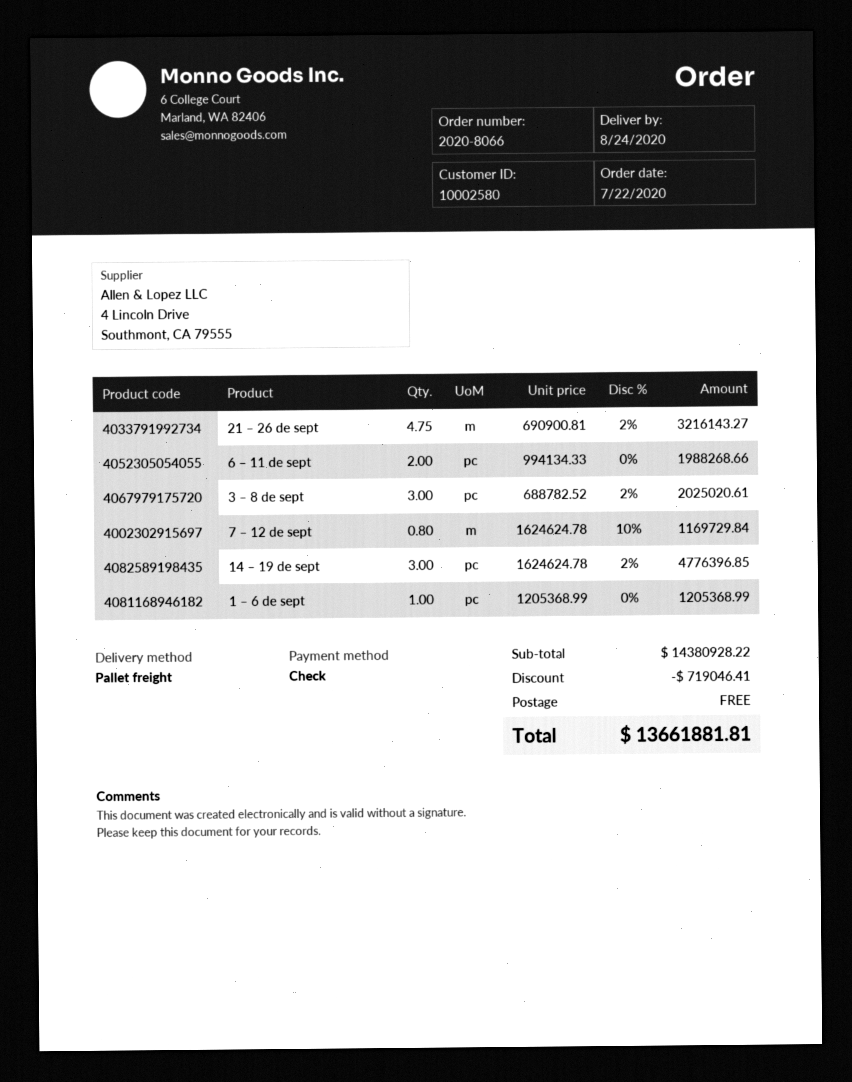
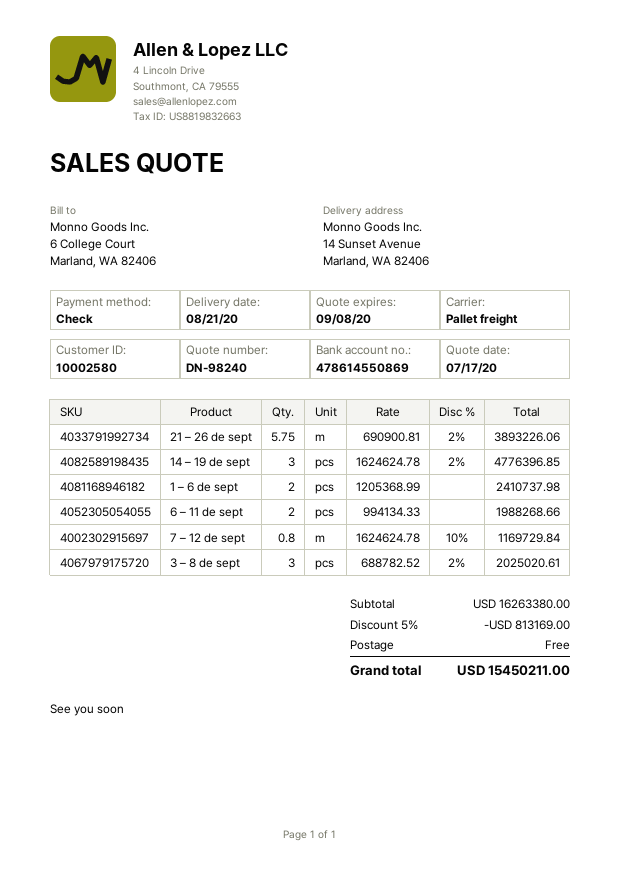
delivery date: 2020-08-24 -> 2020-08-21
21 – 26 de sept: 4.75 x 690900.81 - 2% = 3216143.27 -> 5.75 x 690900.81 - 2% = 3893226.06
1 – 6 de sept: 1 x 1205368.99 = 1205368.99 -> 2 x 1205368.99 = 2410737.98
subtotal: 14380928.22 -> 16263380.00
discount: 719046.41 -> 813169.00
total: 13661881.81 -> 15450211.00

